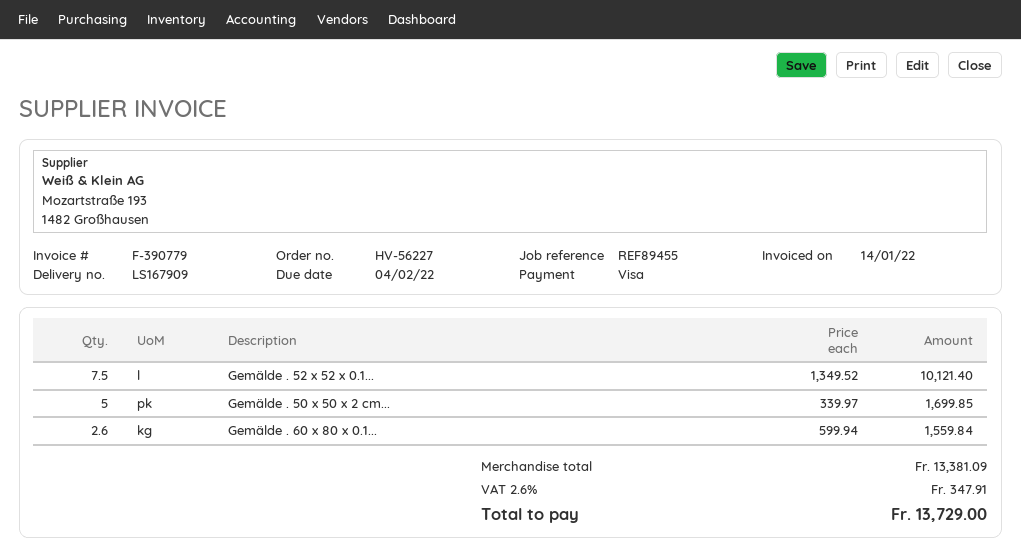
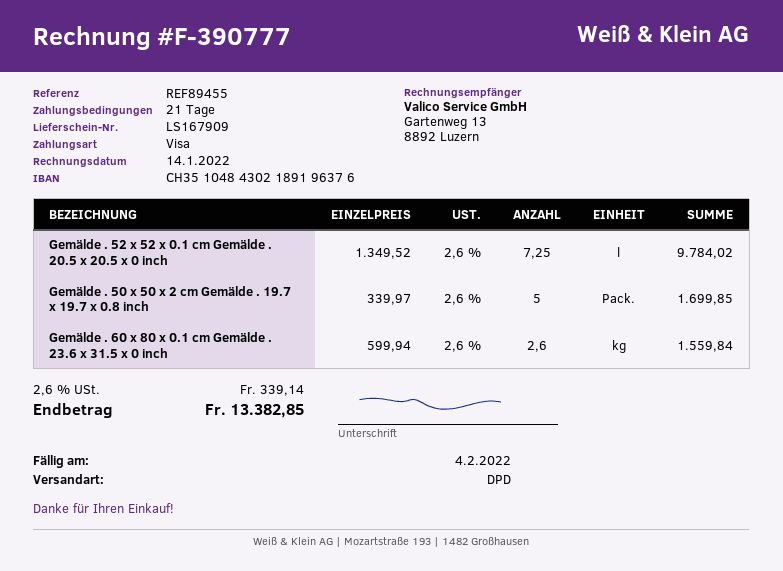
invoice number: F-390779 -> F-390777
Gemälde . 52 x 52 x 0.1...: 7.5 x 1349.52 = 10121.40 -> 7.25 x 1349.52 = 9784.02
tax: 2.6% = 347.91 -> 2.6% = 339.14
total: 13729.00 -> 13382.85

